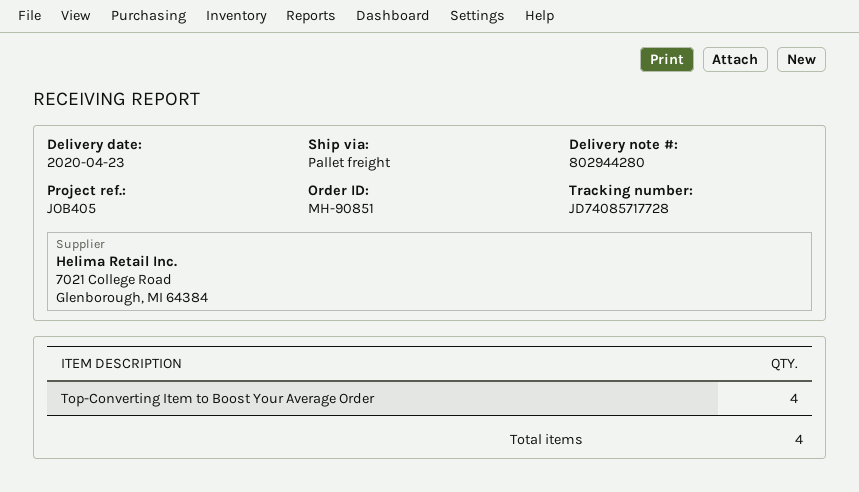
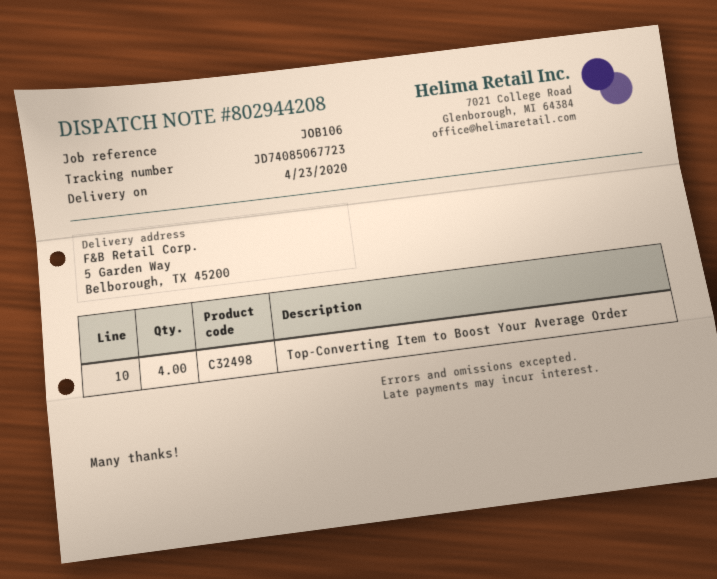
delivery note number: 802944280 -> 802944208
reference: JOB405 -> JOB106
tracking number: JD74085717728 -> JD74085067723

